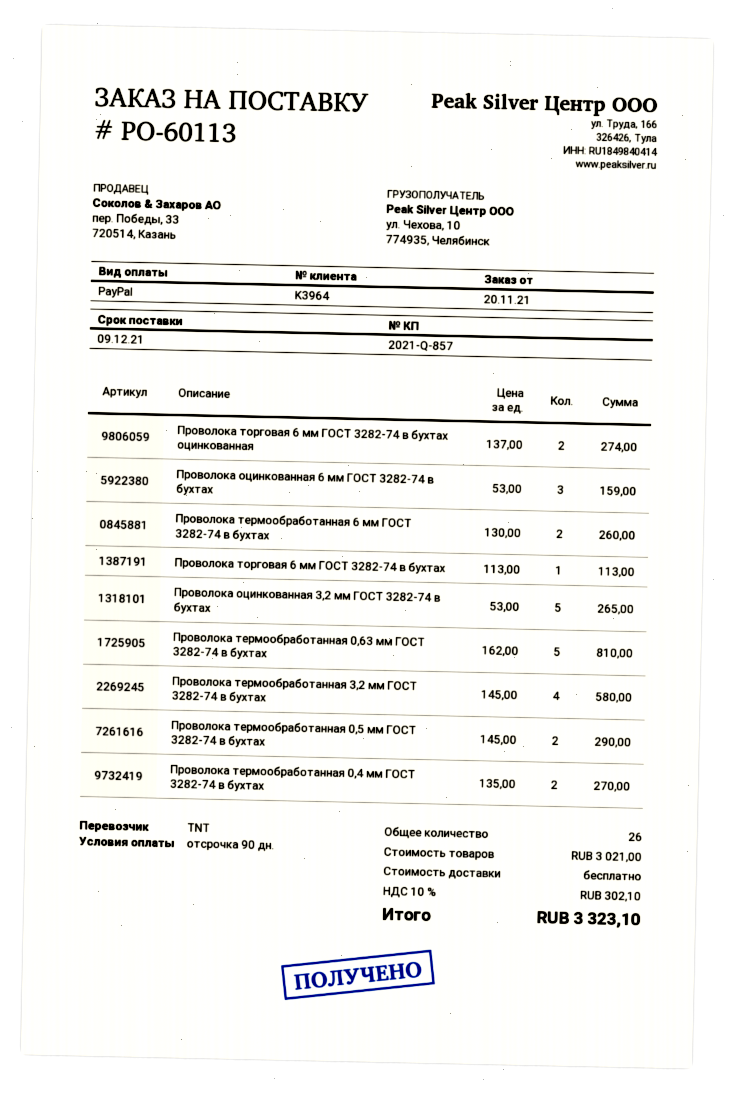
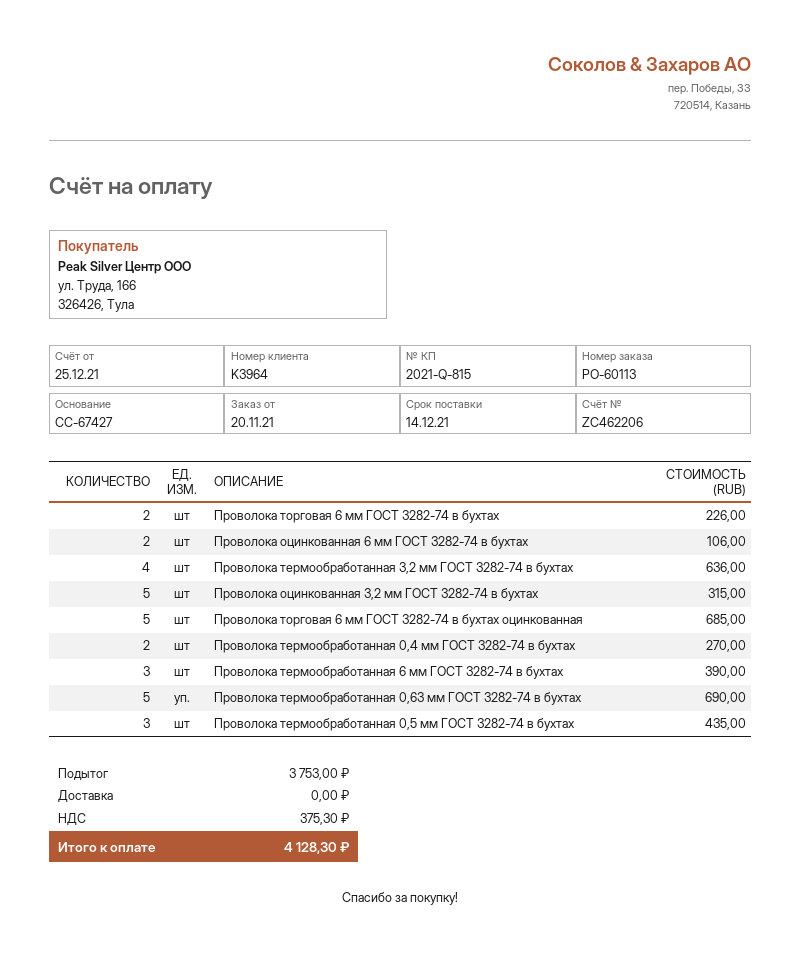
quote number: 2021-Q-857 -> 2021-Q-815
delivery date: 2021-12-09 -> 2021-12-14
Проволока торговая 6 мм ГОСТ 3282-74 в бухтах оцинкованная: 2 for 274.00 -> 5 for 685.00
Проволока оцинкованная 6 мм ГОСТ 3282-74 в бухтах: 3 for 159.00 -> 2 for 106.00
Проволока термообработанная 6 мм ГОСТ 3282-74 в бухтах: 2 for 260.00 -> 3 for 390.00
Проволока торговая 6 мм ГОСТ 3282-74 в бухтах: 1 for 113.00 -> 2 for 226.00
Проволока оцинкованная 3,2 мм ГОСТ 3282-74 в бухтах: 5 for 265.00 -> 5 for 315.00
Проволока термообработанная 0,63 мм ГОСТ 3282-74 в бухтах: 5 for 810.00 -> 5 for 690.00
Проволока термообработанная 3,2 мм ГОСТ 3282-74 в бухтах: 4 for 580.00 -> 4 for 636.00
Проволока термообработанная 0,5 мм ГОСТ 3282-74 в бухтах: 2 for 290.00 -> 3 for 435.00
subtotal: 3021.00 -> 3753.00
tax: 302.10 -> 375.30
total: 3323.10 -> 4128.30

